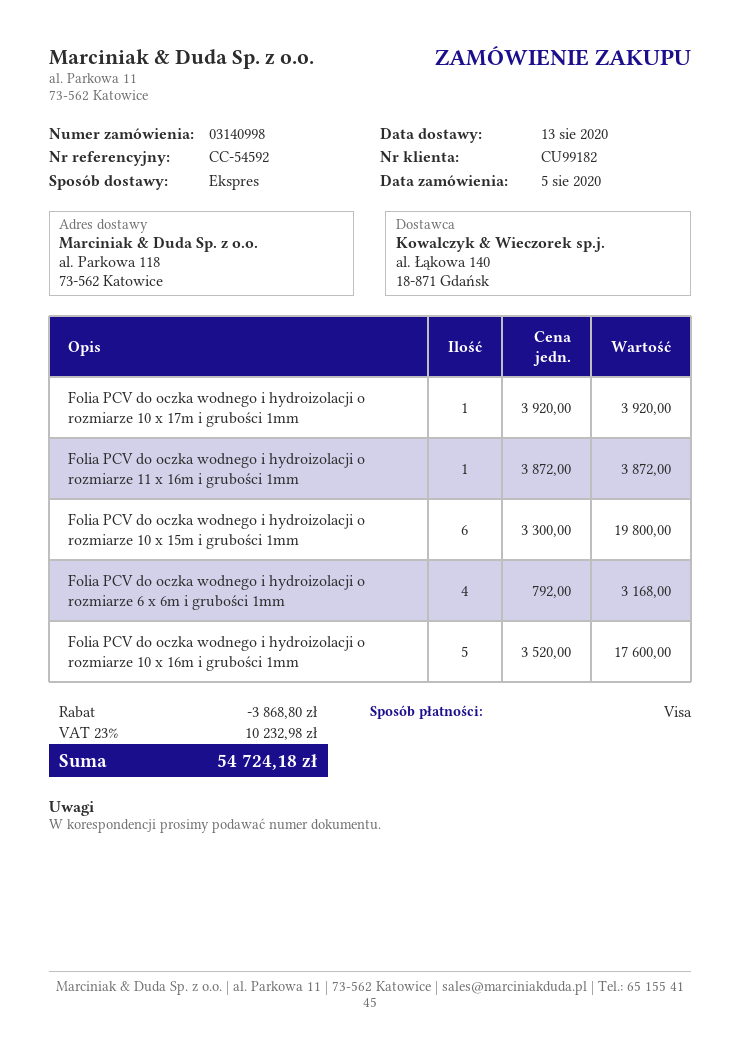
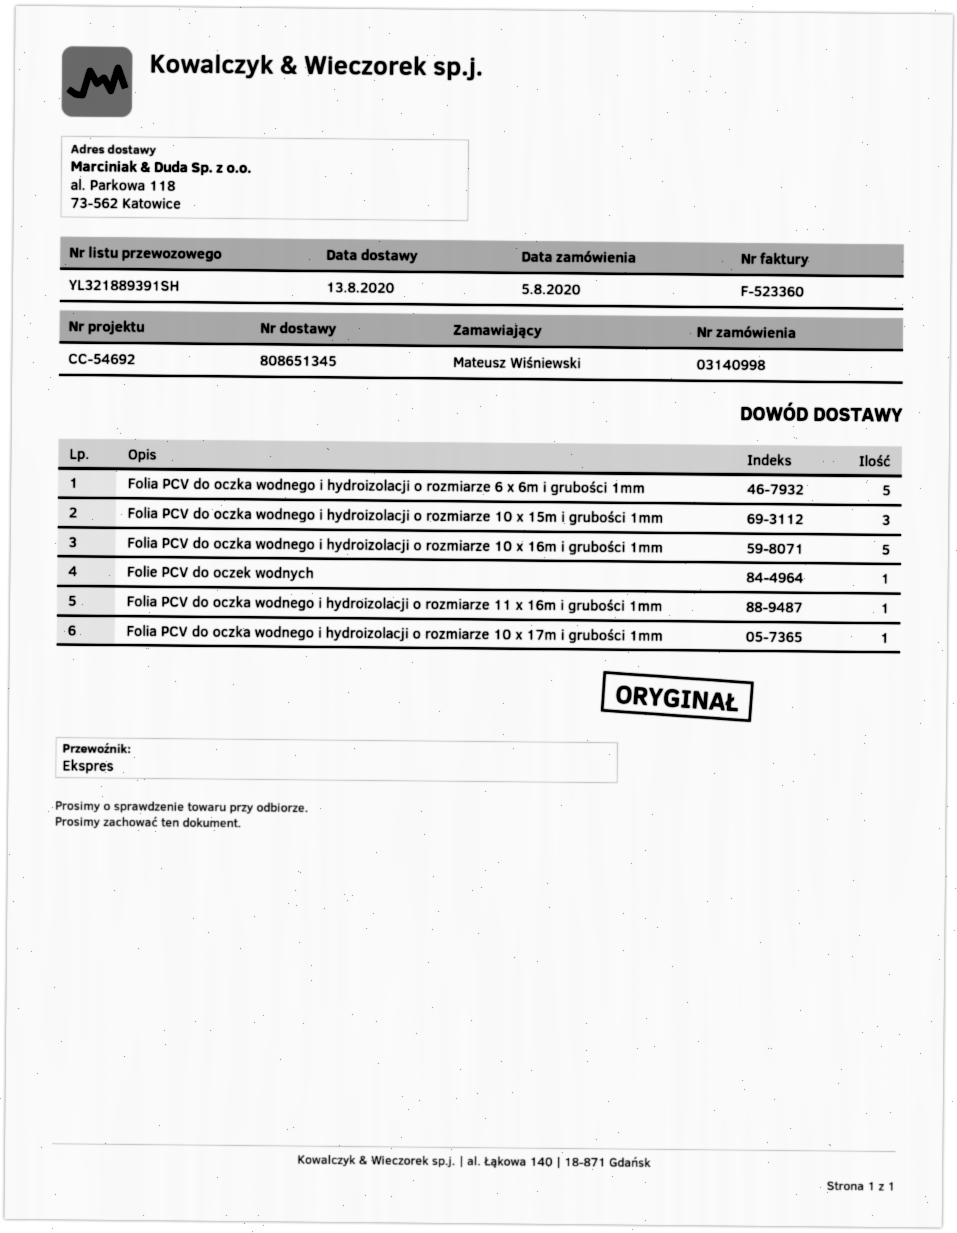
reference: CC-54592 -> CC-54692
Folia PCV do oczka wodnego i hydroizolacji o rozmiarze 10 x 15m i grubości 1mm: 6 -> 3
Folia PCV do oczka wodnego i hydroizolacji o rozmiarze 6 x 6m i grubości 1mm: 4 -> 5
Folie PCV do oczek wodnych: none -> 1

